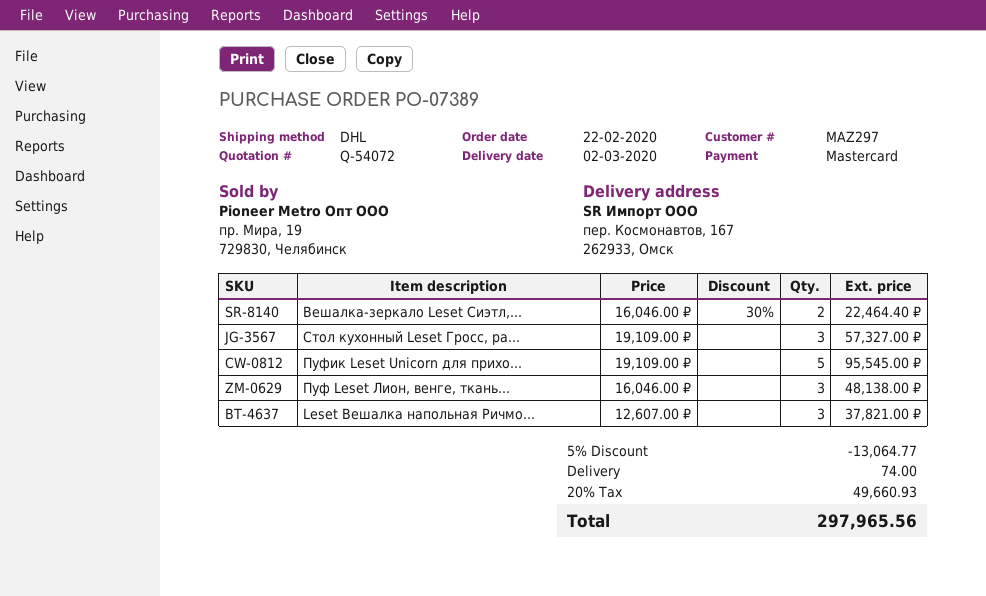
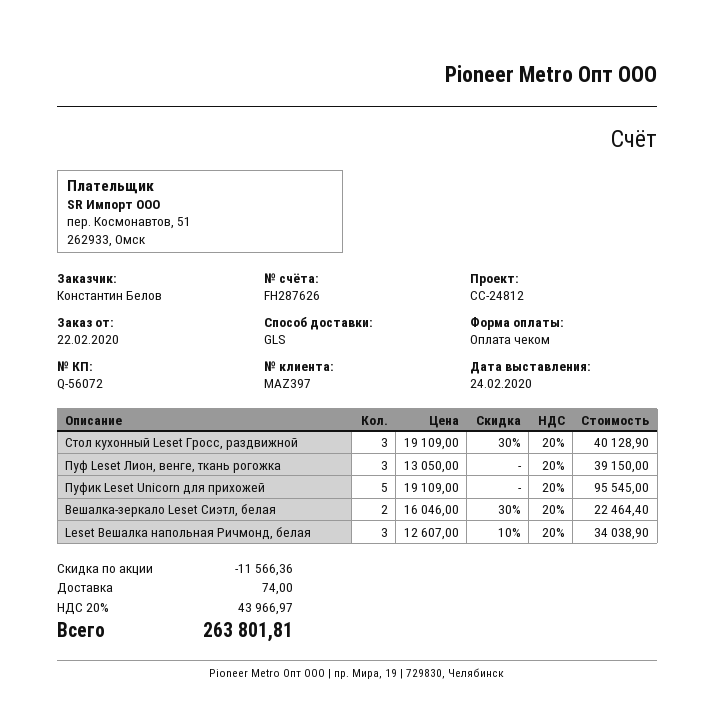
quote number: Q-54072 -> Q-56072
customer number: MAZ297 -> MAZ397
payment method: Mastercard -> cheque
shipping method: DHL -> GLS
Стол кухонный Leset Гросс, ра...: 3 x 19109.00 = 57327.00 -> 3 x 19109.00 - 30% = 40128.90
Пуф Leset Лион, венге, ткань...: 3 x 16046.00 = 48138.00 -> 3 x 13050.00 = 39150.00
Leset Вешалка напольная Ричмо...: 3 x 12607.00 = 37821.00 -> 3 x 12607.00 - 10% = 34038.90
discount: 13064.77 -> 11566.36
tax: 20% = 49660.93 -> 20% = 43966.97
total: 297965.56 -> 263801.81

